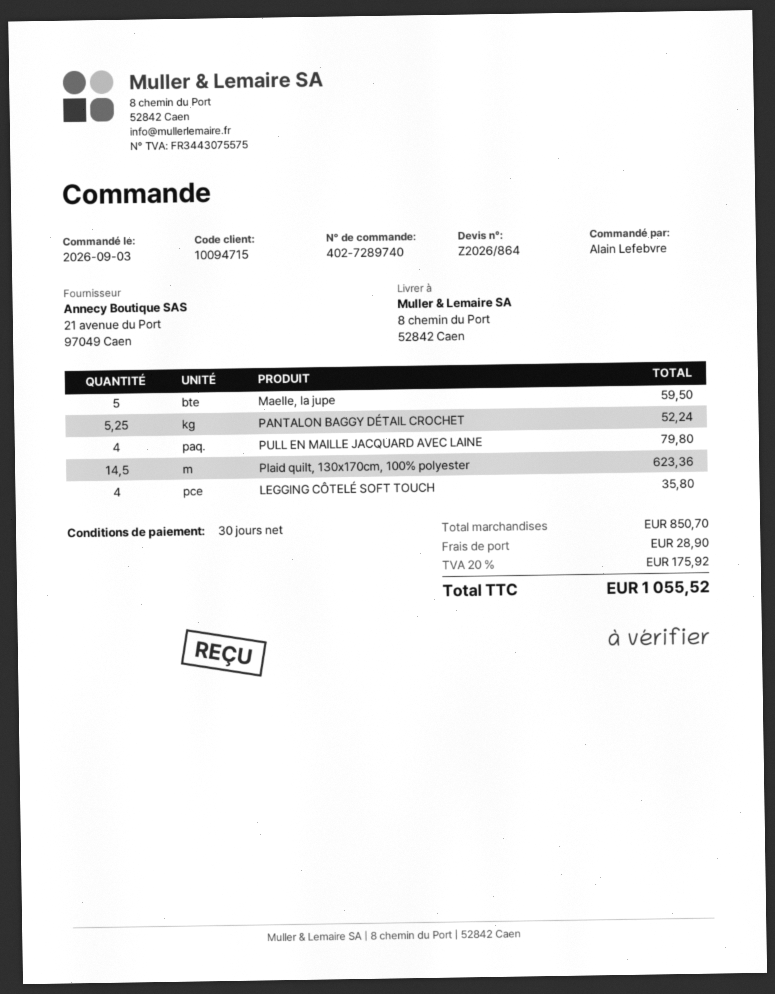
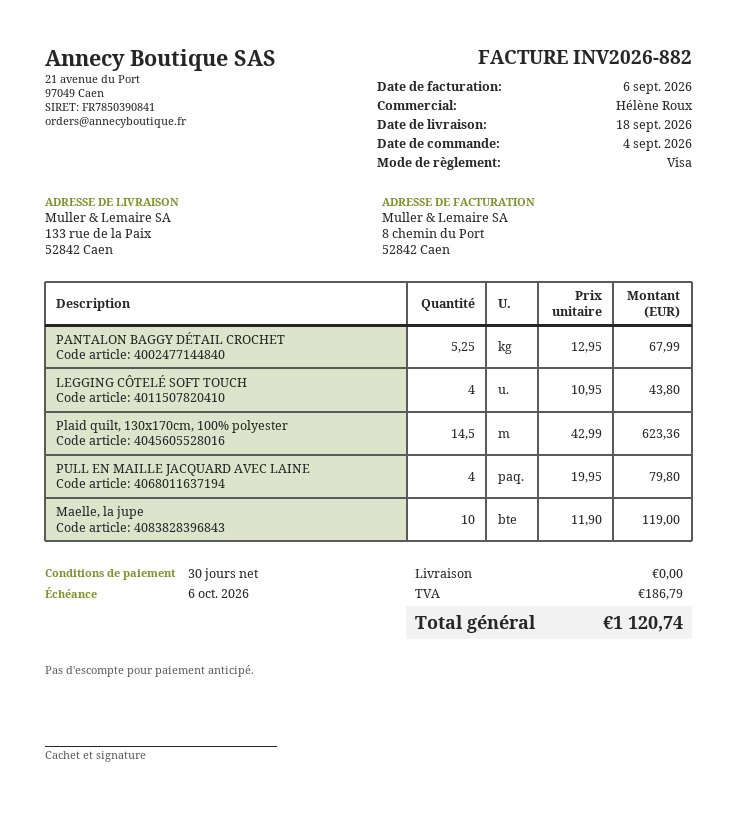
order date: 2026-09-03 -> 2026-09-04
ship to: 8 chemin du Port, 52842 Caen -> 133 rue de la Paix, 52842 Caen
Maelle, la jupe: 5 for 59.50 -> 10 for 119.00
PANTALON BAGGY DÉTAIL CROCHET: 5.25 for 52.24 -> 5.25 for 67.99
LEGGING CÔTELÉ SOFT TOUCH: 4 for 35.80 -> 4 for 43.80
shipping: 28.90 -> 0.00
tax: 175.92 -> 186.79
total: 1055.52 -> 1120.74

